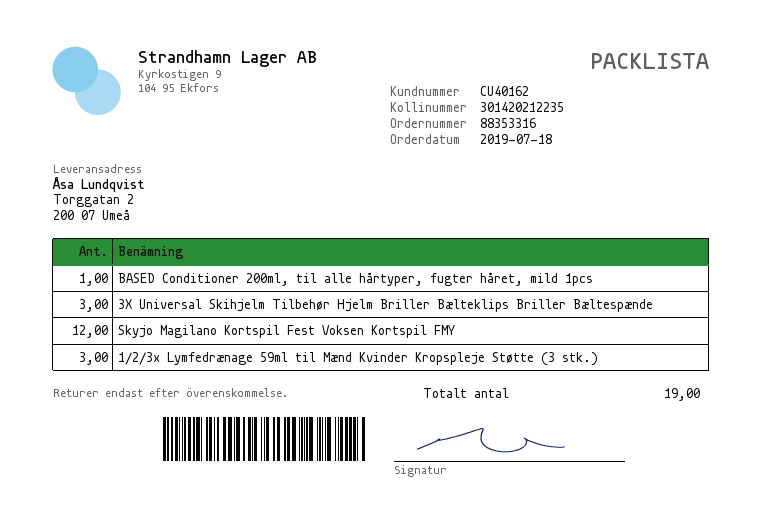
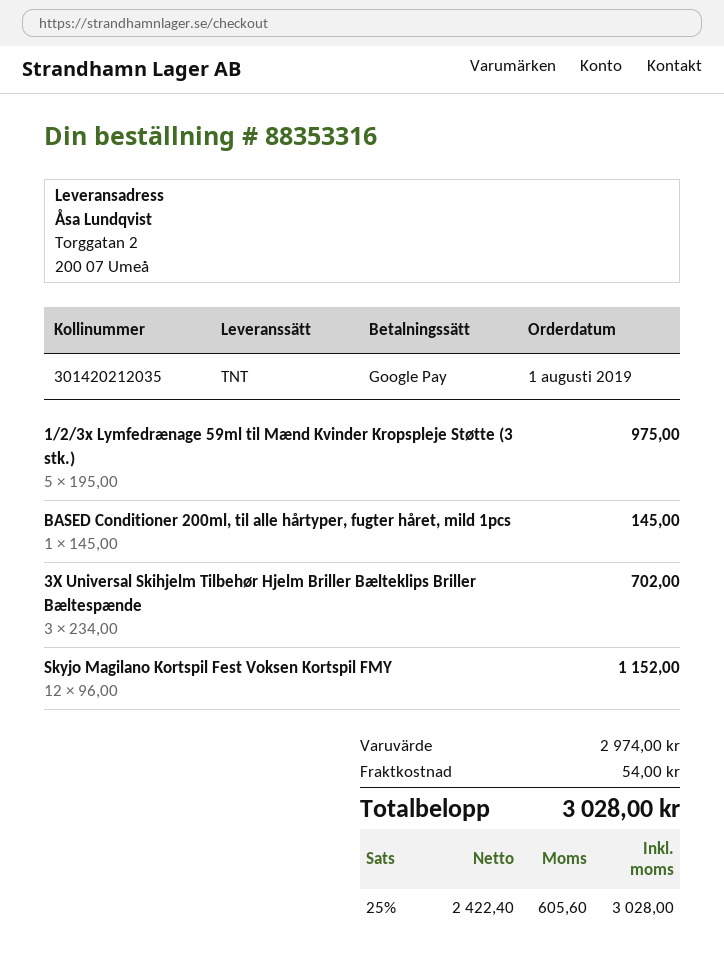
order date: 2019-07-18 -> 2019-08-01
tracking number: 301420212235 -> 301420212035
1/2/3x Lymfedrænage 59ml til Mænd Kvinder Kropspleje Støtte (3 stk.): 3 -> 5

